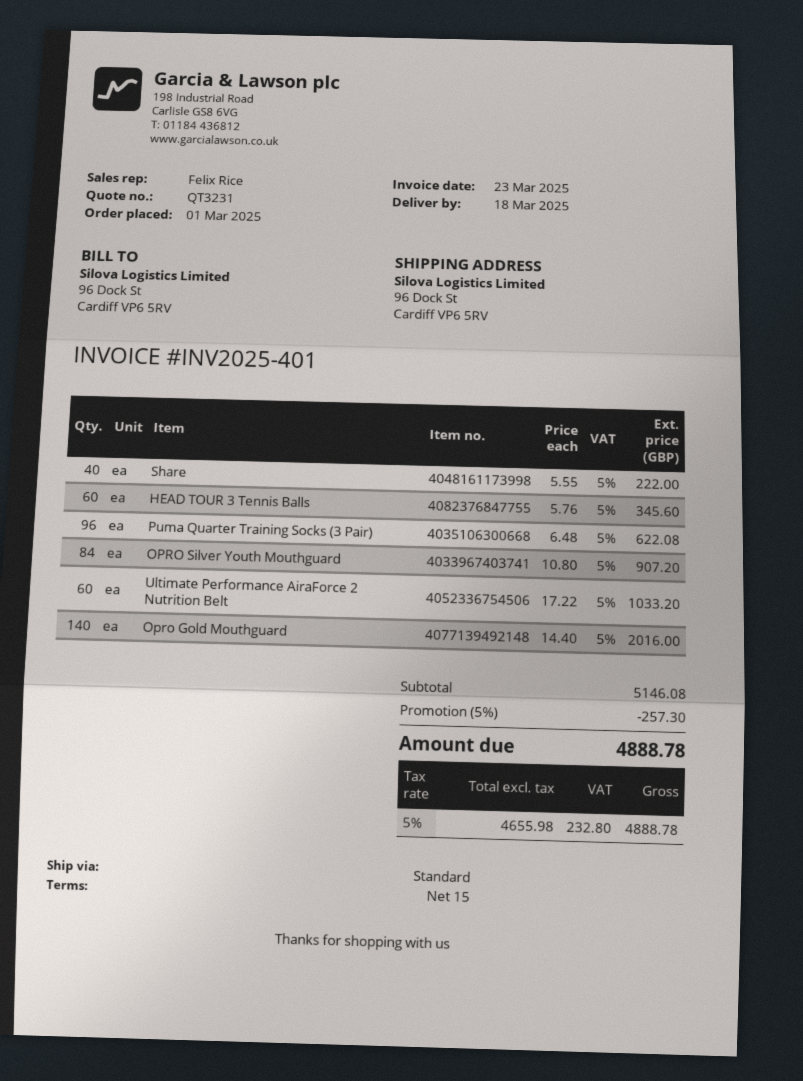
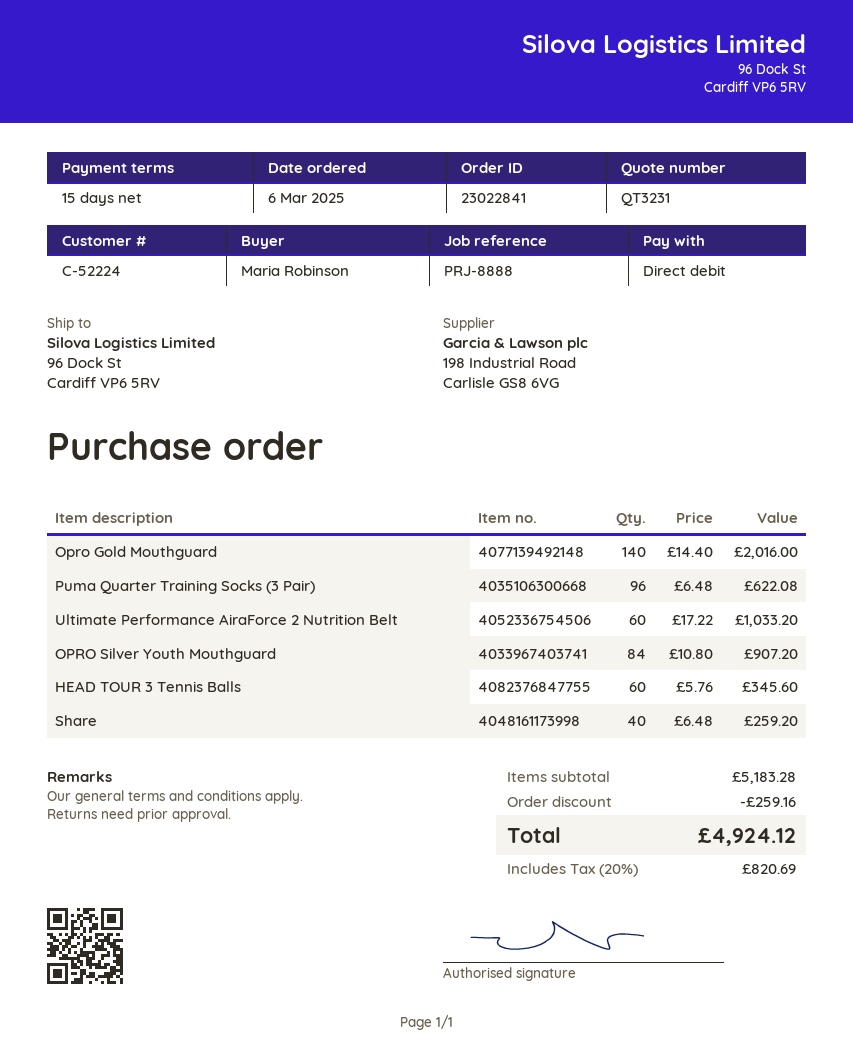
order date: 2025-03-01 -> 2025-03-06
Share: 40 x 5.55 = 222.00 -> 40 x 6.48 = 259.20
subtotal: 5146.08 -> 5183.28
discount: 257.30 -> 259.16
tax: 5% = 232.80 -> 20% = 820.69
total: 4888.78 -> 4924.12

